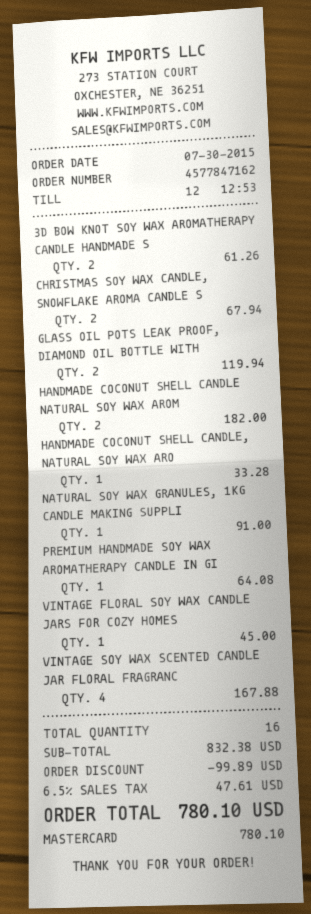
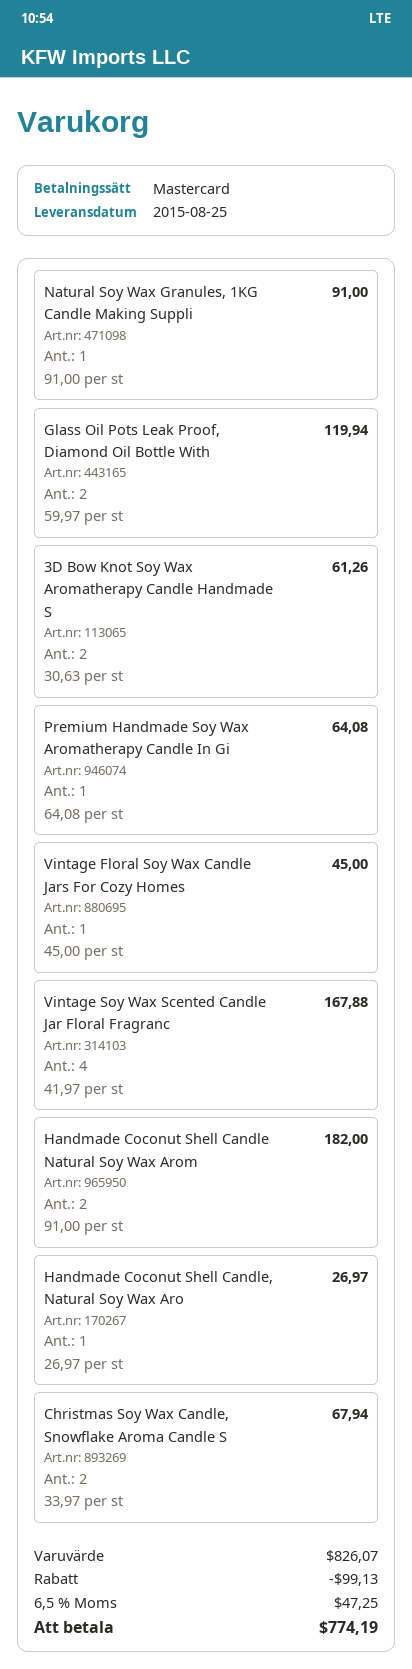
HANDMADE COCONUT SHELL CANDLE, NATURAL SOY WAX ARO: 1 for 33.28 -> 1 for 26.97
subtotal: 832.38 -> 826.07
discount: 99.89 -> 99.13
tax: 6.5% = 47.61 -> 6.5% = 47.25
total: 780.10 -> 774.19

